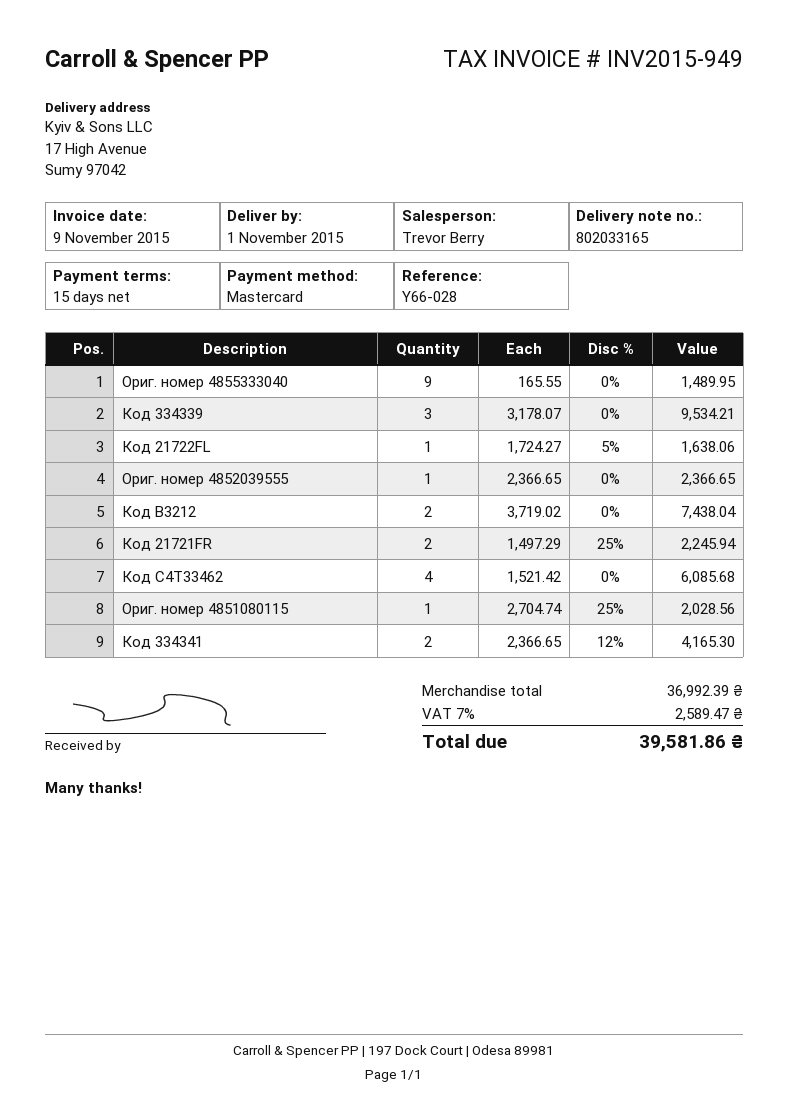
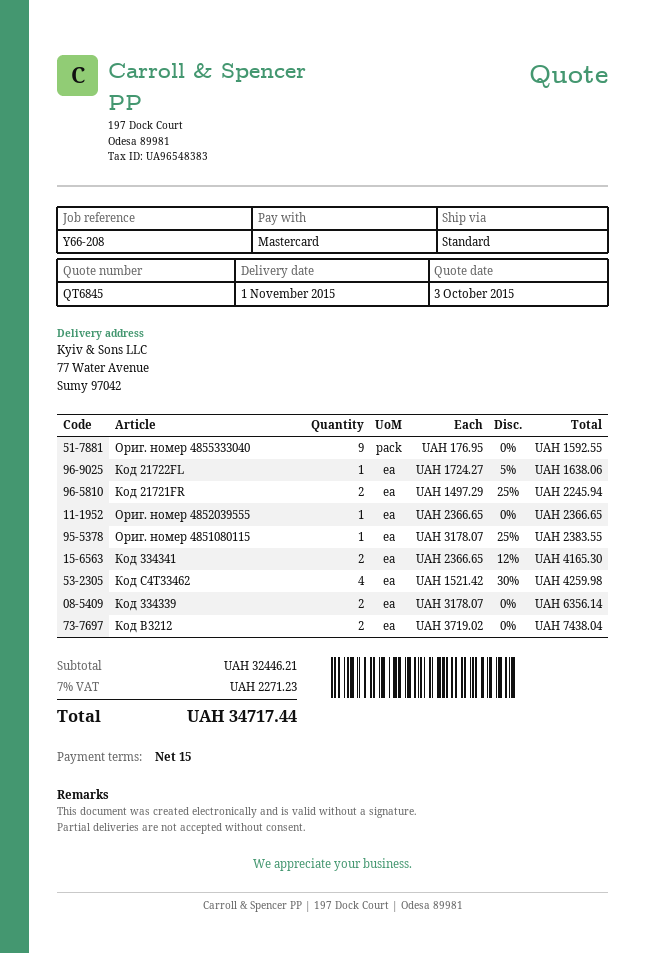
reference: Y66-028 -> Y66-208
ship to: 17 High Avenue, Sumy 97042 -> 77 Water Avenue, Sumy 97042
Ориг. номер 4855333040: 9 x 165.55 = 1489.95 -> 9 x 176.95 = 1592.55
Код 334339: 3 x 3178.07 = 9534.21 -> 2 x 3178.07 = 6356.14
Код C4T33462: 4 x 1521.42 = 6085.68 -> 4 x 1521.42 - 30% = 4259.98
Ориг. номер 4851080115: 1 x 2704.74 - 25% = 2028.56 -> 1 x 3178.07 - 25% = 2383.55
subtotal: 36992.39 -> 32446.21
tax: 7% = 2589.47 -> 7% = 2271.23
total: 39581.86 -> 34717.44

